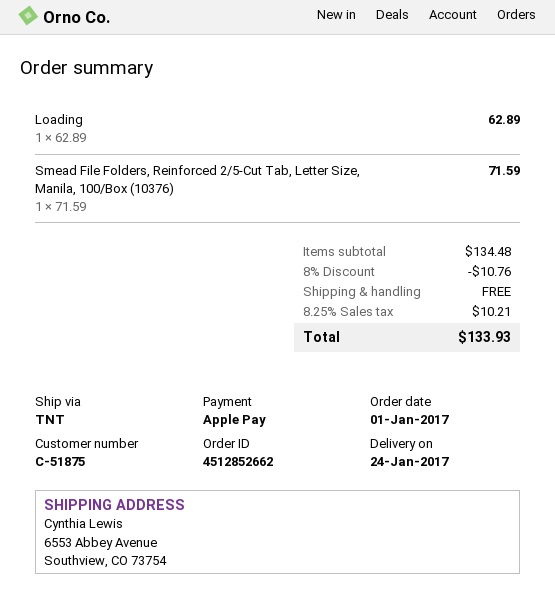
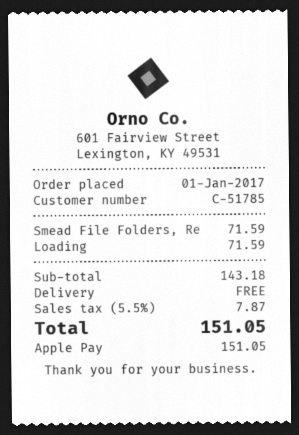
customer number: C-51875 -> C-51785
Loading: 1 x 62.89 = 62.89 -> 1 x 71.59 = 71.59
subtotal: 134.48 -> 143.18
discount: 8% = 10.76 -> none
tax: 8.25% = 10.21 -> 5.5% = 7.87
total: 133.93 -> 151.05

